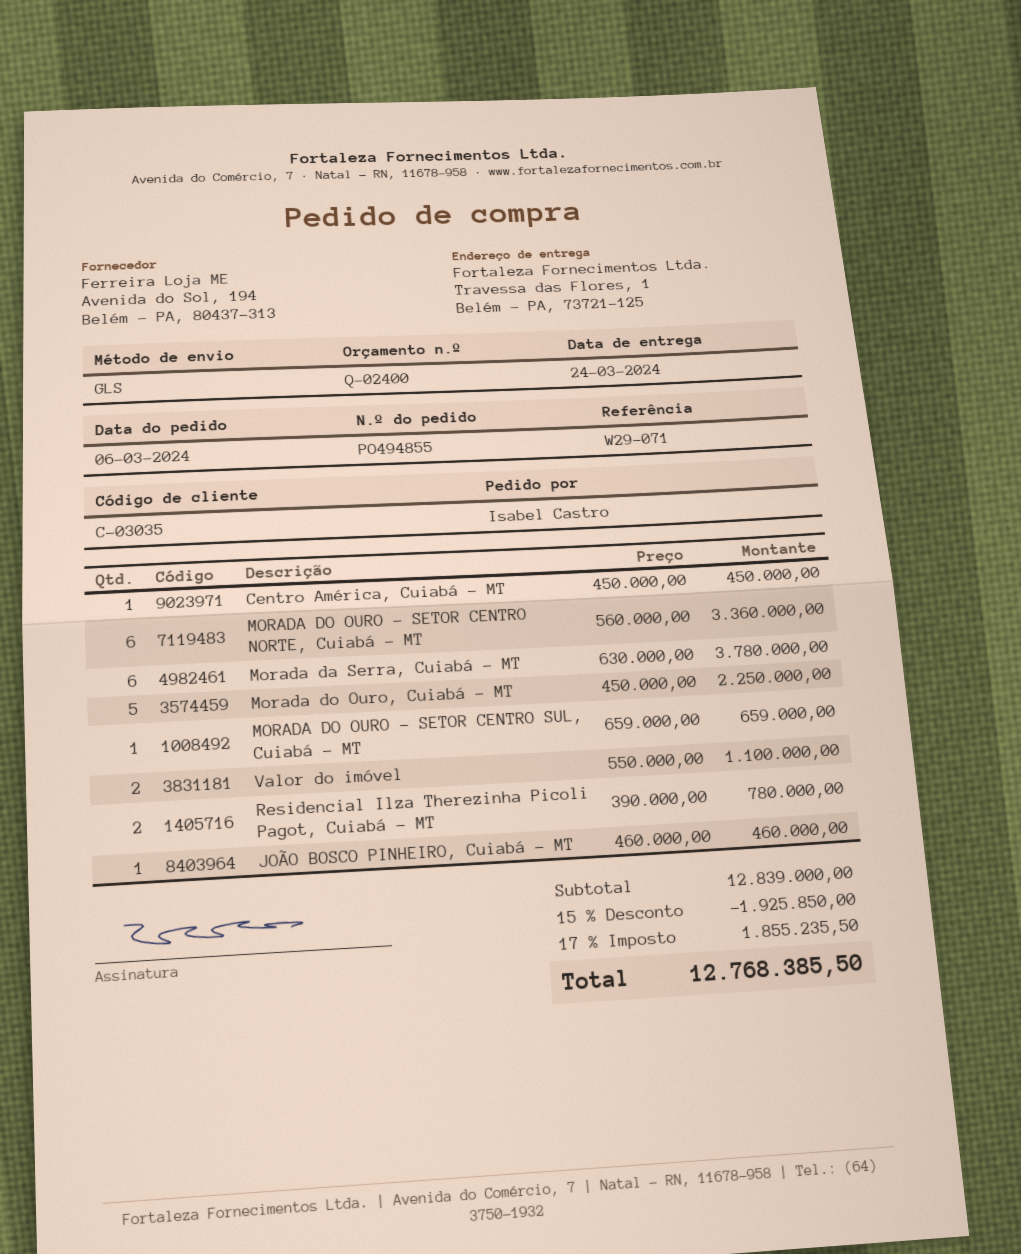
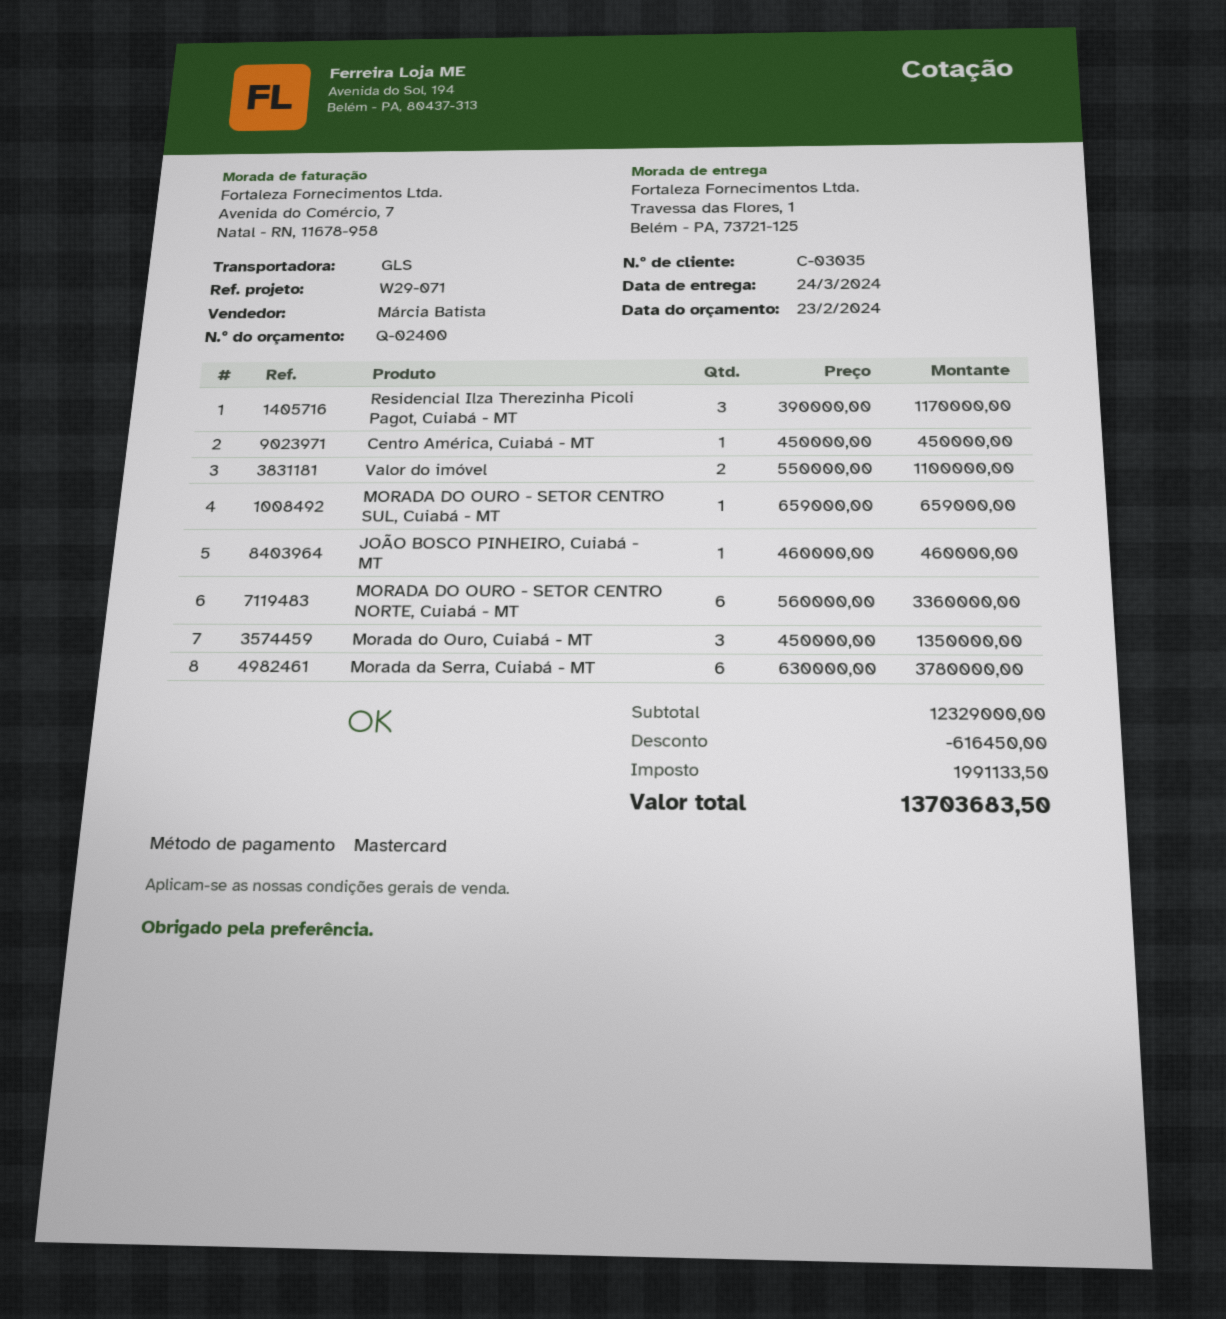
Morada do Ouro, Cuiabá - MT: 5 x 450000.00 = 2250000.00 -> 3 x 450000.00 = 1350000.00
Residencial Ilza Therezinha Picoli Pagot, Cuiabá - MT: 2 x 390000.00 = 780000.00 -> 3 x 390000.00 = 1170000.00
subtotal: 12839000.00 -> 12329000.00
discount: 1925850.00 -> 616450.00
tax: 1855235.50 -> 1991133.50
total: 12768385.50 -> 13703683.50

